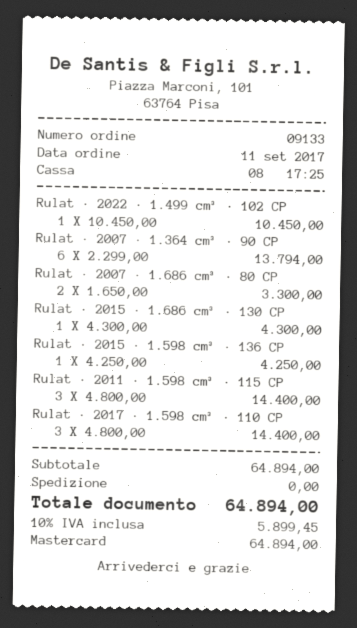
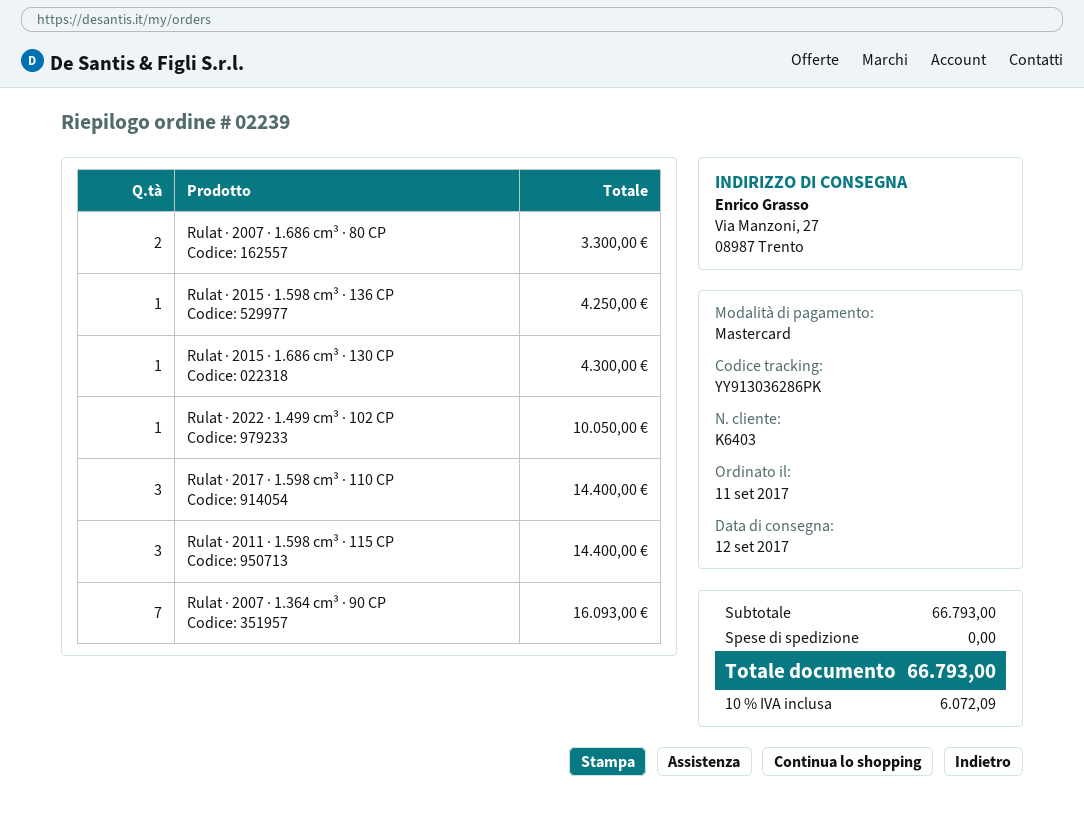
order number: 09133 -> 02239
Rulat · 2022 · 1.499 cm³ · 102 CP: 1 for 10450.00 -> 1 for 10050.00
Rulat · 2007 · 1.364 cm³ · 90 CP: 6 for 13794.00 -> 7 for 16093.00
subtotal: 64894.00 -> 66793.00
tax: 10% = 5899.45 -> 10% = 6072.09
total: 64894.00 -> 66793.00

